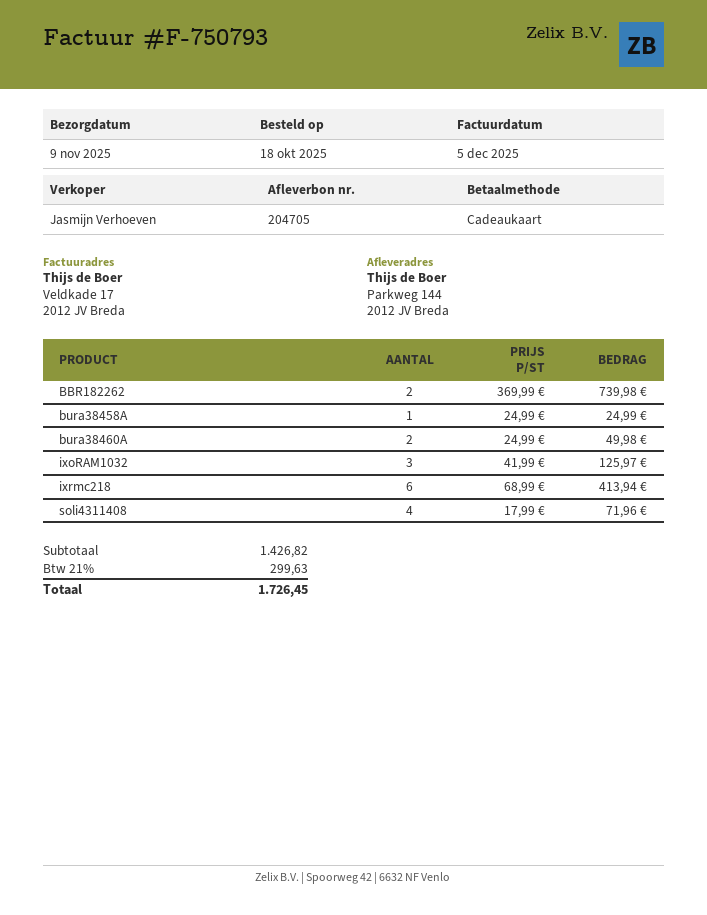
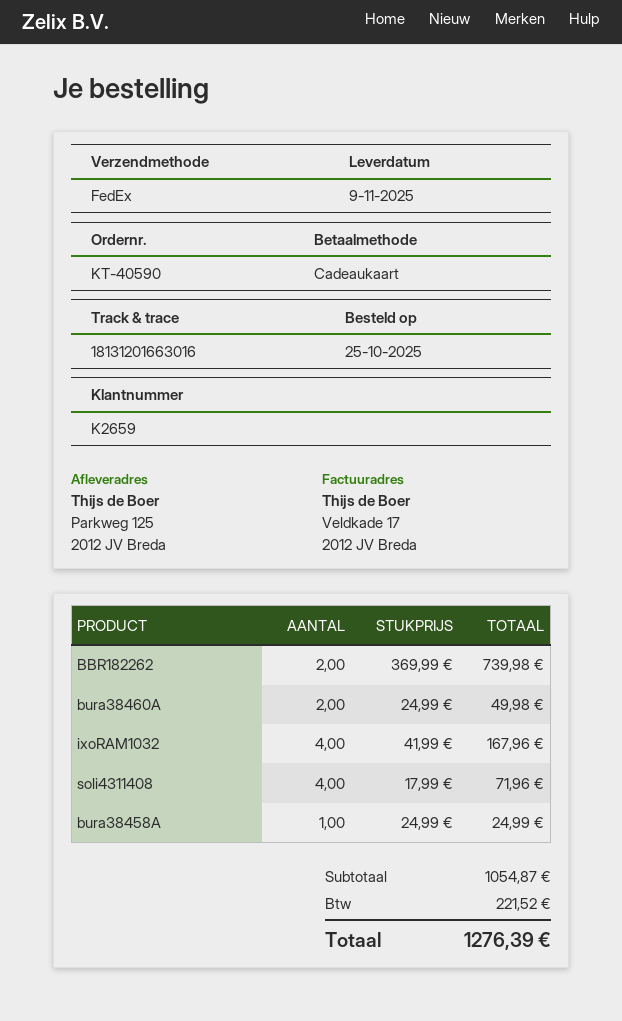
order date: 2025-10-18 -> 2025-10-25
ship to: Parkweg 144, 2012 JV Breda -> Parkweg 125, 2012 JV Breda
ixoRAM1032: 3 x 41.99 = 125.97 -> 4 x 41.99 = 167.96
ixrmc218: 6 x 68.99 = 413.94 -> none
subtotal: 1426.82 -> 1054.87
tax: 299.63 -> 221.52
total: 1726.45 -> 1276.39

